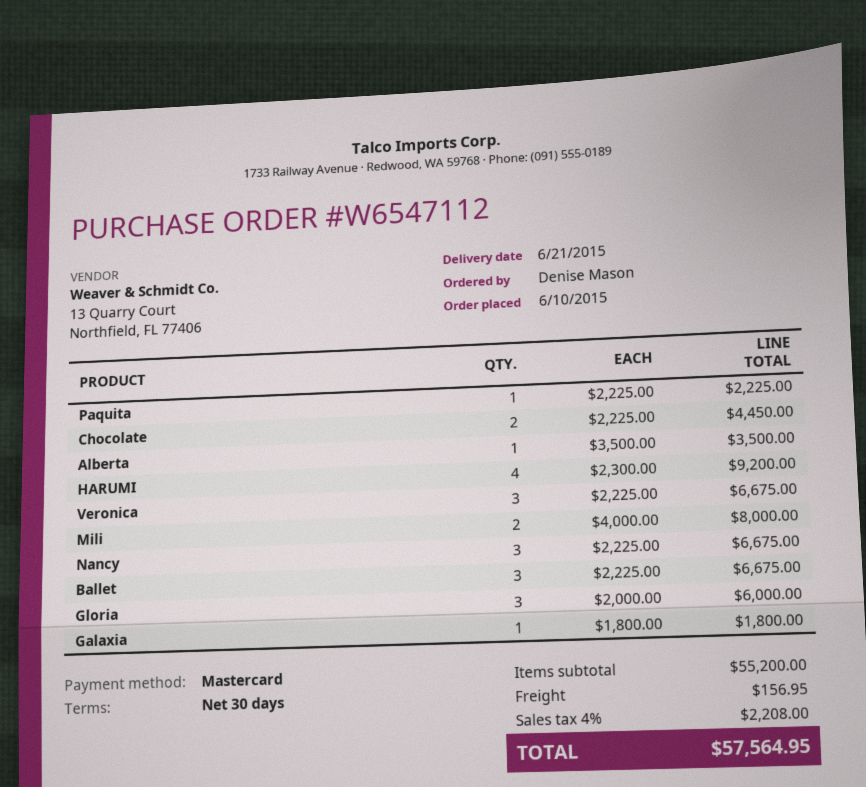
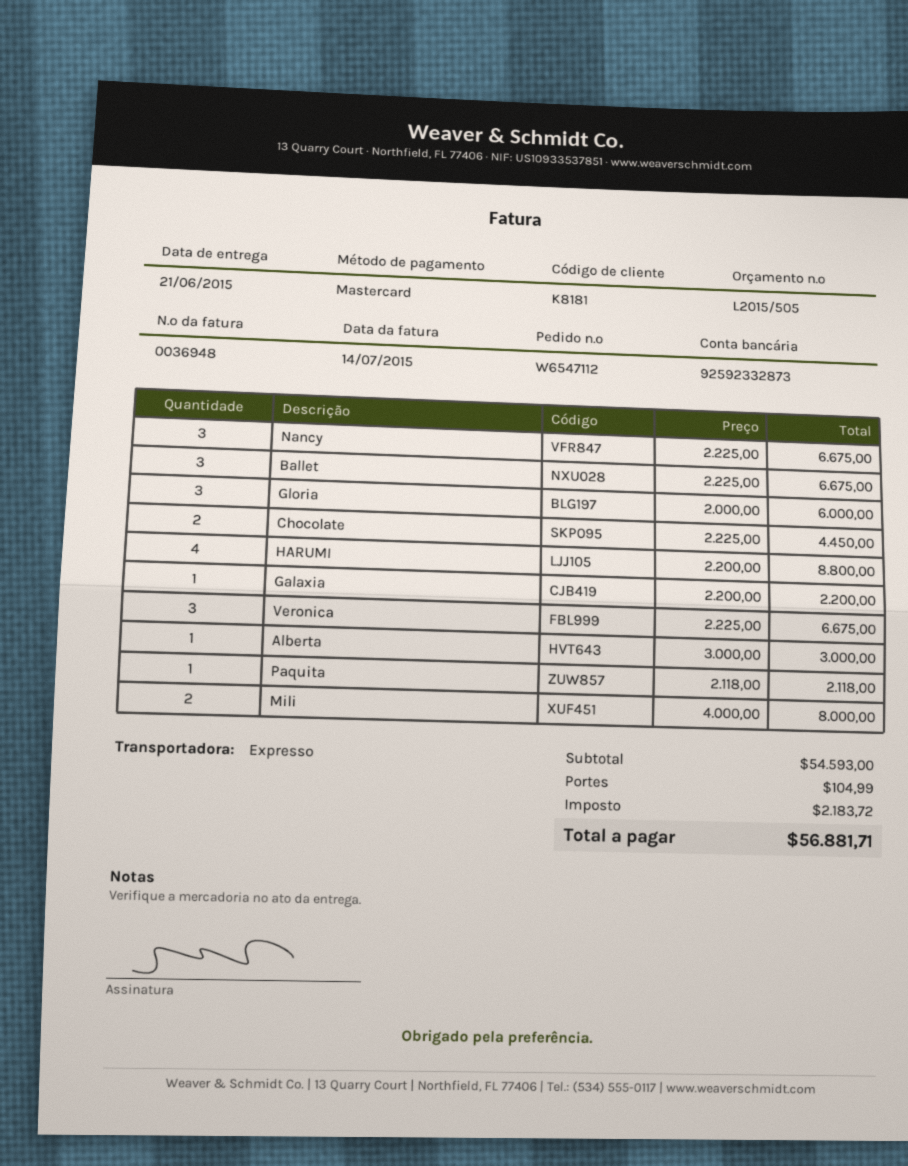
Paquita: 1 x 2225.00 = 2225.00 -> 1 x 2118.00 = 2118.00
Alberta: 1 x 3500.00 = 3500.00 -> 1 x 3000.00 = 3000.00
HARUMI: 4 x 2300.00 = 9200.00 -> 4 x 2200.00 = 8800.00
Galaxia: 1 x 1800.00 = 1800.00 -> 1 x 2200.00 = 2200.00
subtotal: 55200.00 -> 54593.00
shipping: 156.95 -> 104.99
tax: 2208.00 -> 2183.72
total: 57564.95 -> 56881.71

